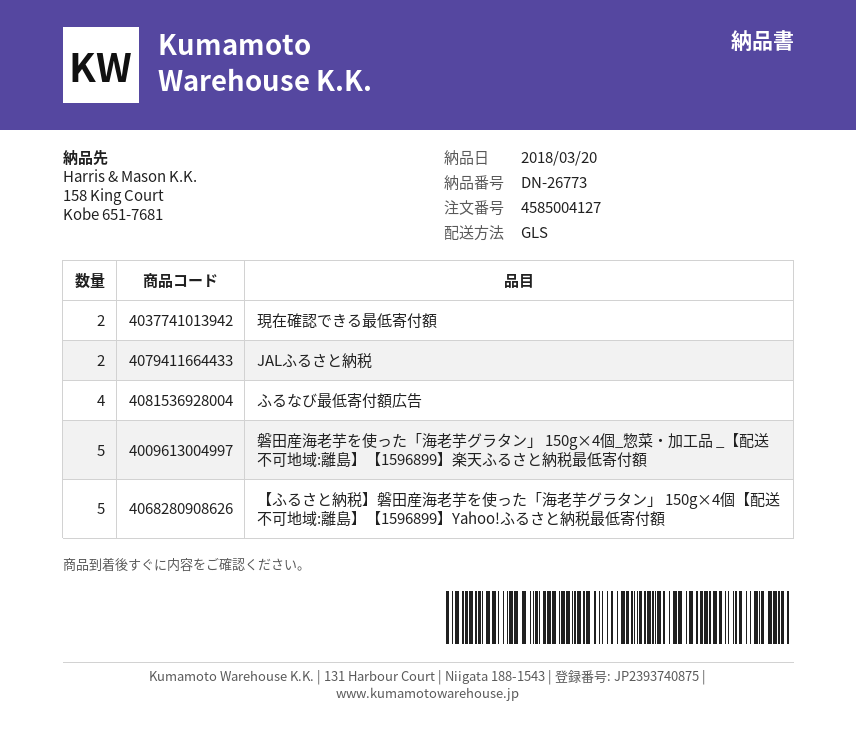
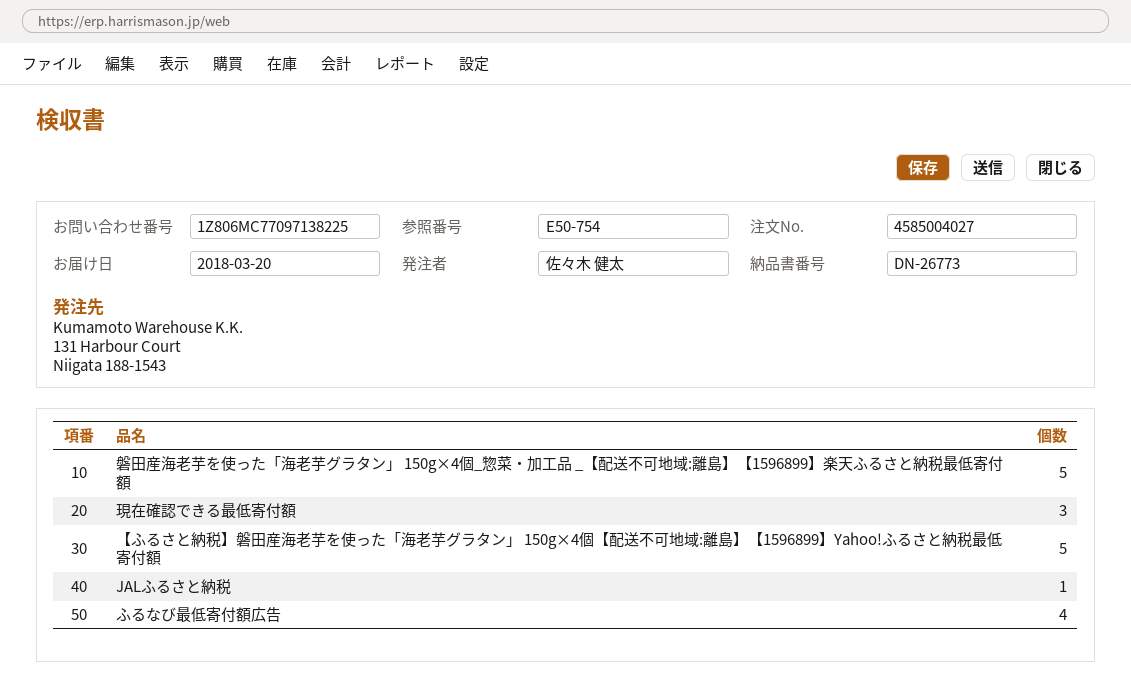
order number: 4585004127 -> 4585004027
現在確認できる最低寄付額: 2 -> 3
JALふるさと納税: 2 -> 1

